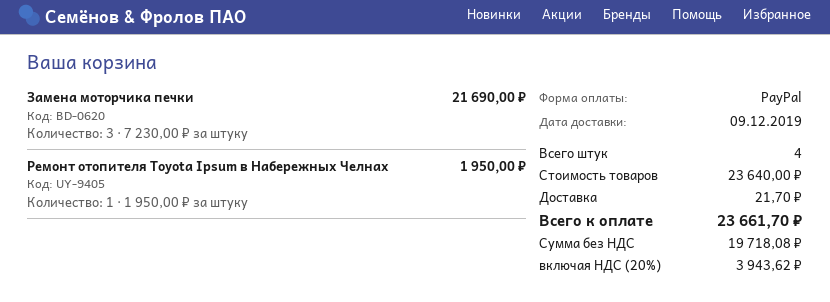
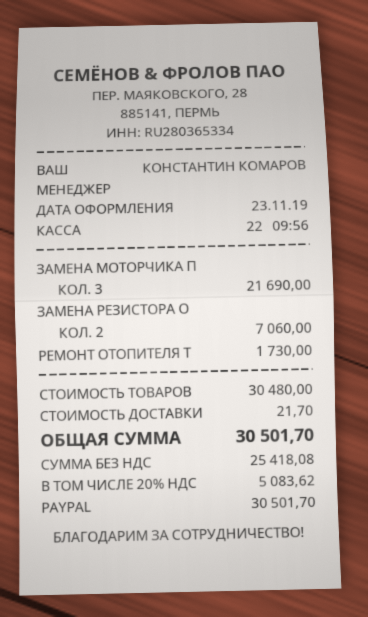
Ремонт отопителя Toyota Ipsum в Набережных Челнах: 1 for 1950.00 -> 1 for 1730.00
ЗАМЕНА РЕЗИСТОРА О: none -> 2 for 7060.00
subtotal: 23640.00 -> 30480.00
net: 19718.08 -> 25418.08
tax: 20% = 3943.62 -> 20% = 5083.62
total: 23661.70 -> 30501.70

